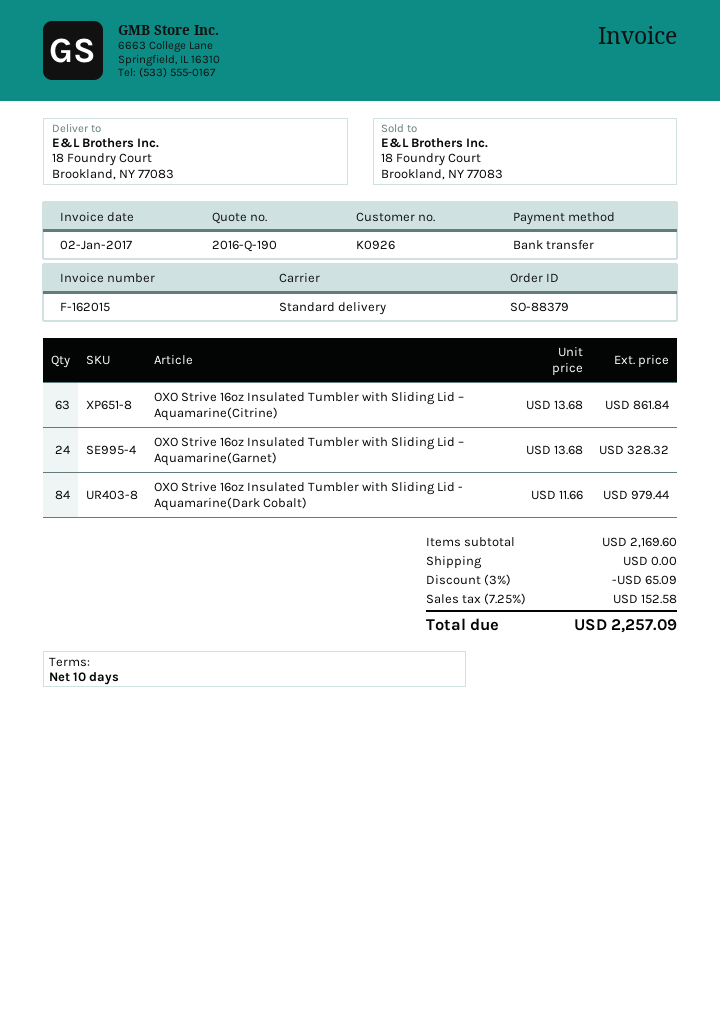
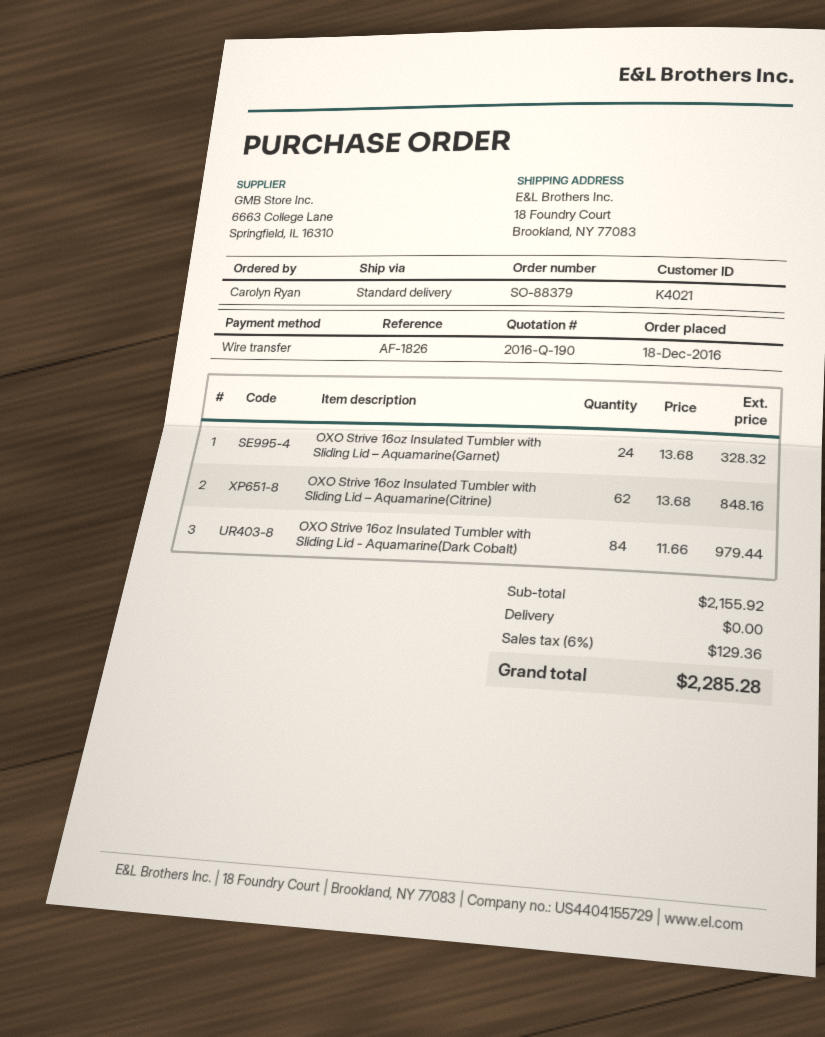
customer number: K0926 -> K4021
OXO Strive 16oz Insulated Tumbler with Sliding Lid – Aquamarine(Citrine): 63 x 13.68 = 861.84 -> 62 x 13.68 = 848.16
subtotal: 2169.60 -> 2155.92
discount: 3% = 65.09 -> none
tax: 7.25% = 152.58 -> 6% = 129.36
total: 2257.09 -> 2285.28

